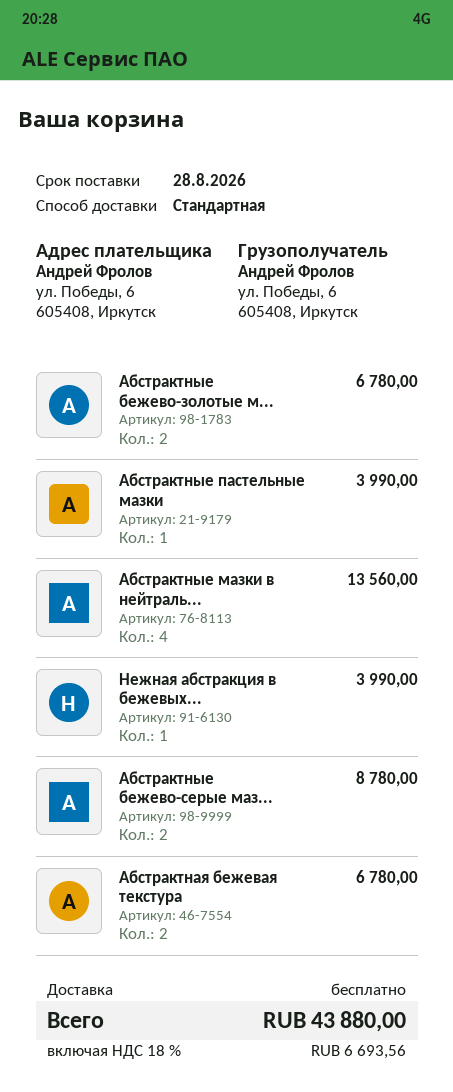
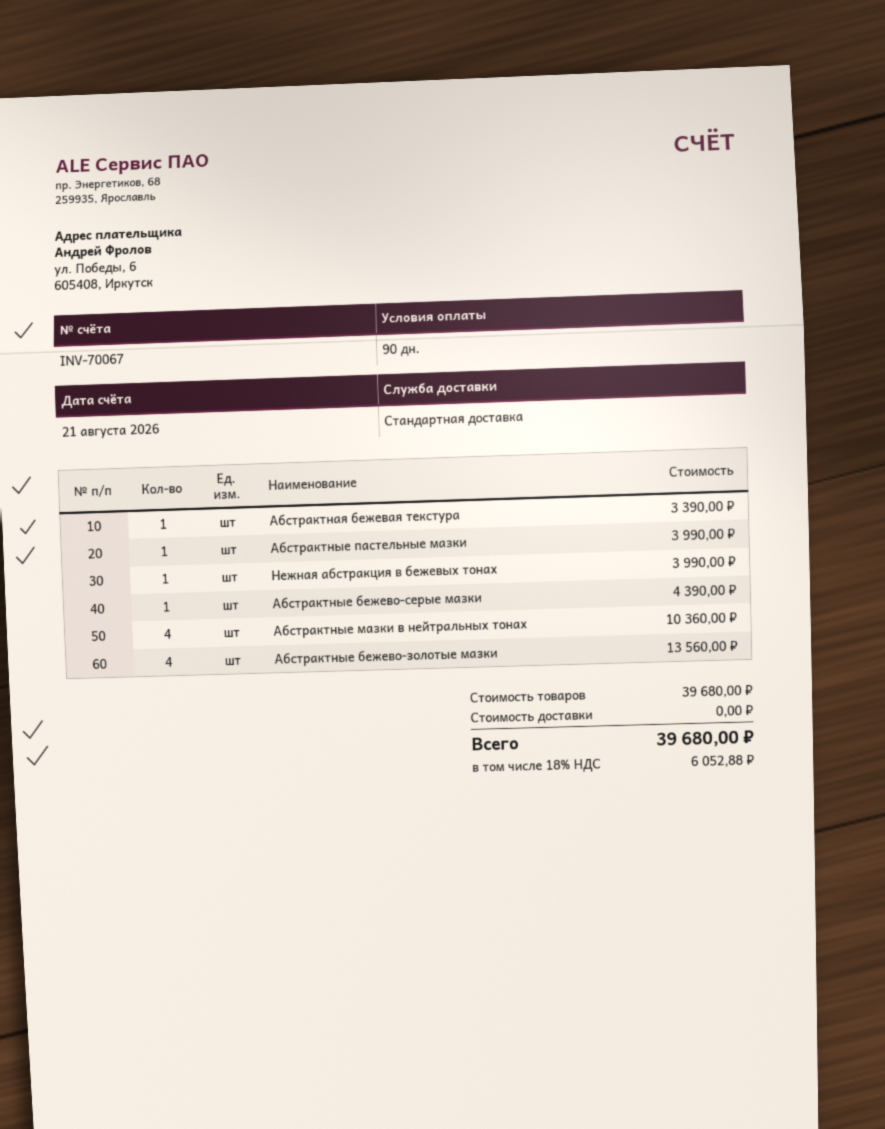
Абстрактные бежево-золотые м...: 2 for 6780.00 -> 4 for 13560.00
Абстрактные мазки в нейтраль...: 4 for 13560.00 -> 4 for 10360.00
Абстрактные бежево-серые маз...: 2 for 8780.00 -> 1 for 4390.00
Абстрактная бежевая текстура: 2 for 6780.00 -> 1 for 3390.00
tax: 18% = 6693.56 -> 18% = 6052.88
total: 43880.00 -> 39680.00

